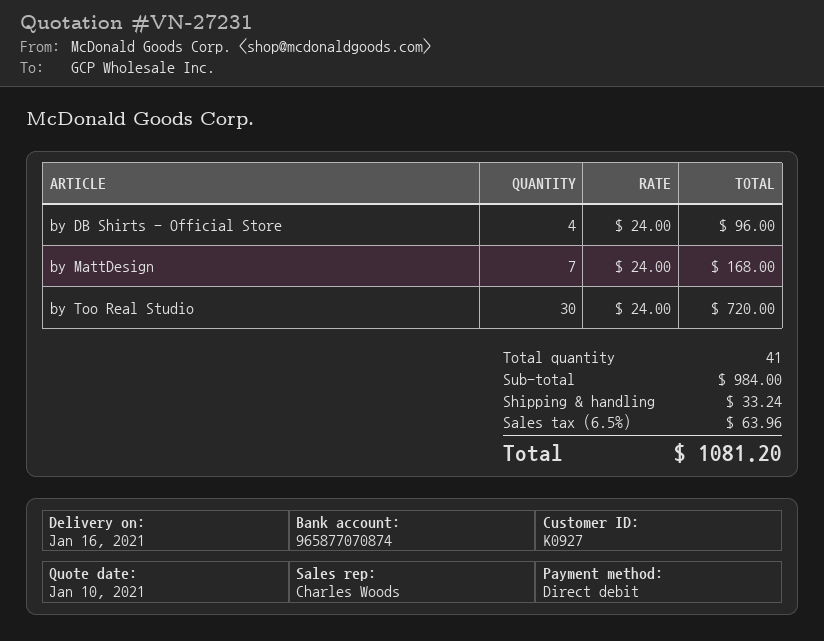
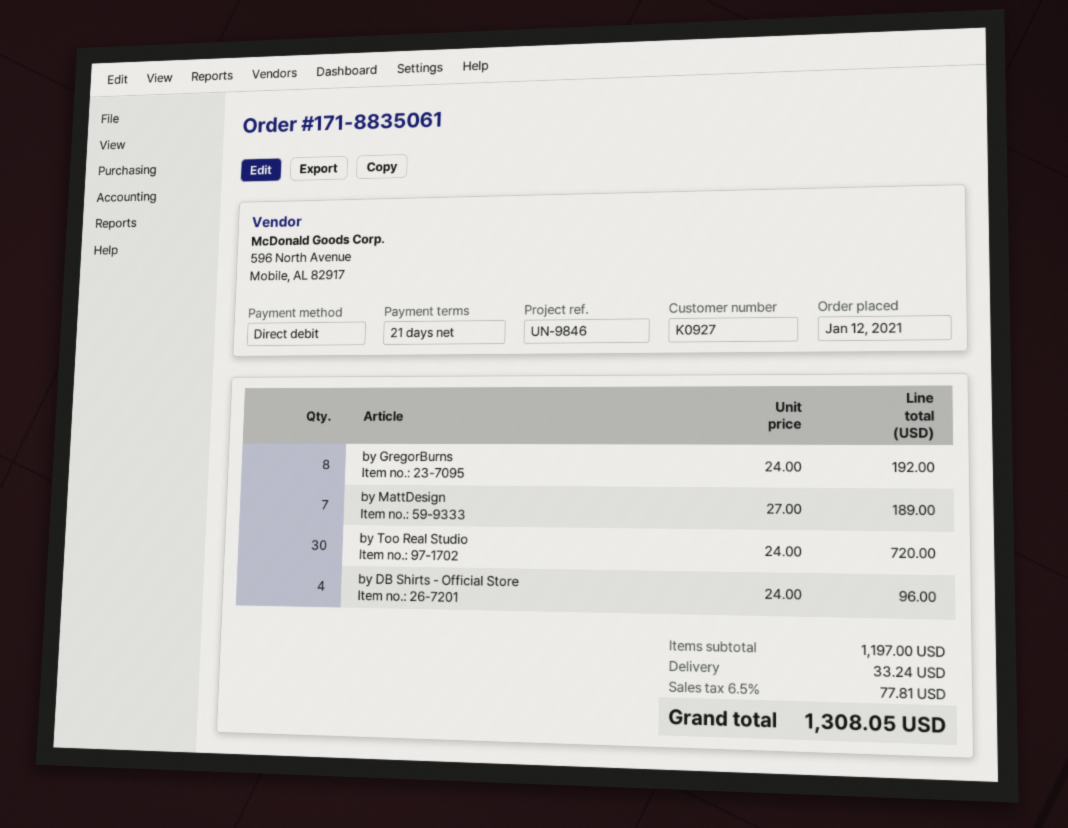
by MattDesign: 7 x 24.00 = 168.00 -> 7 x 27.00 = 189.00
by GregorBurns: none -> 8 x 24.00 = 192.00
subtotal: 984.00 -> 1197.00
tax: 6.5% = 63.96 -> 6.5% = 77.81
total: 1081.20 -> 1308.05

